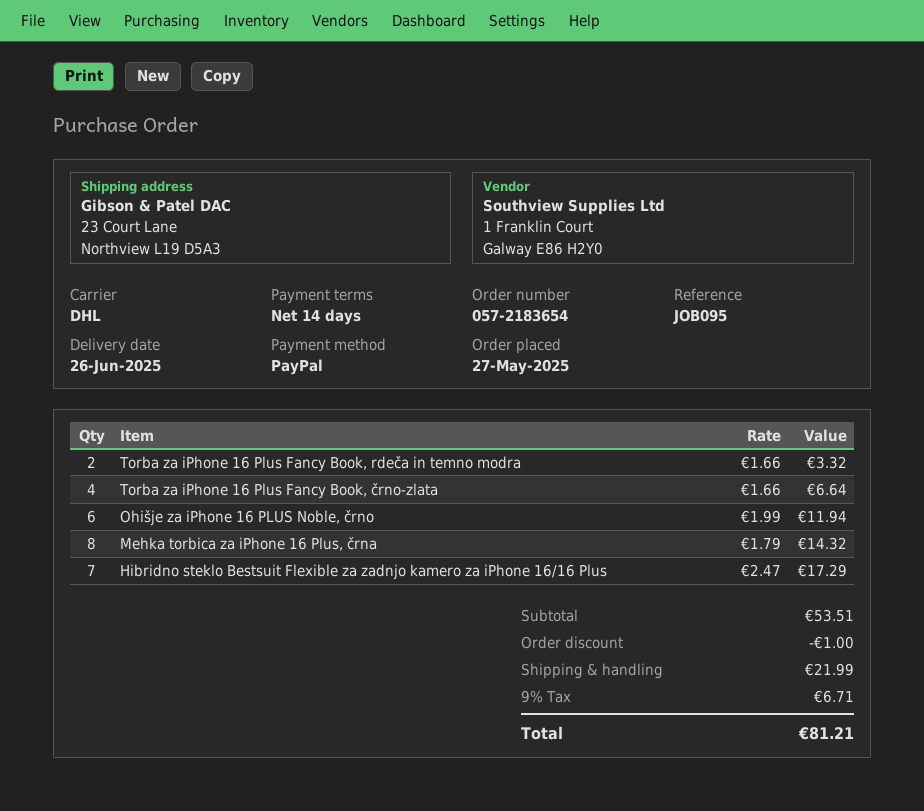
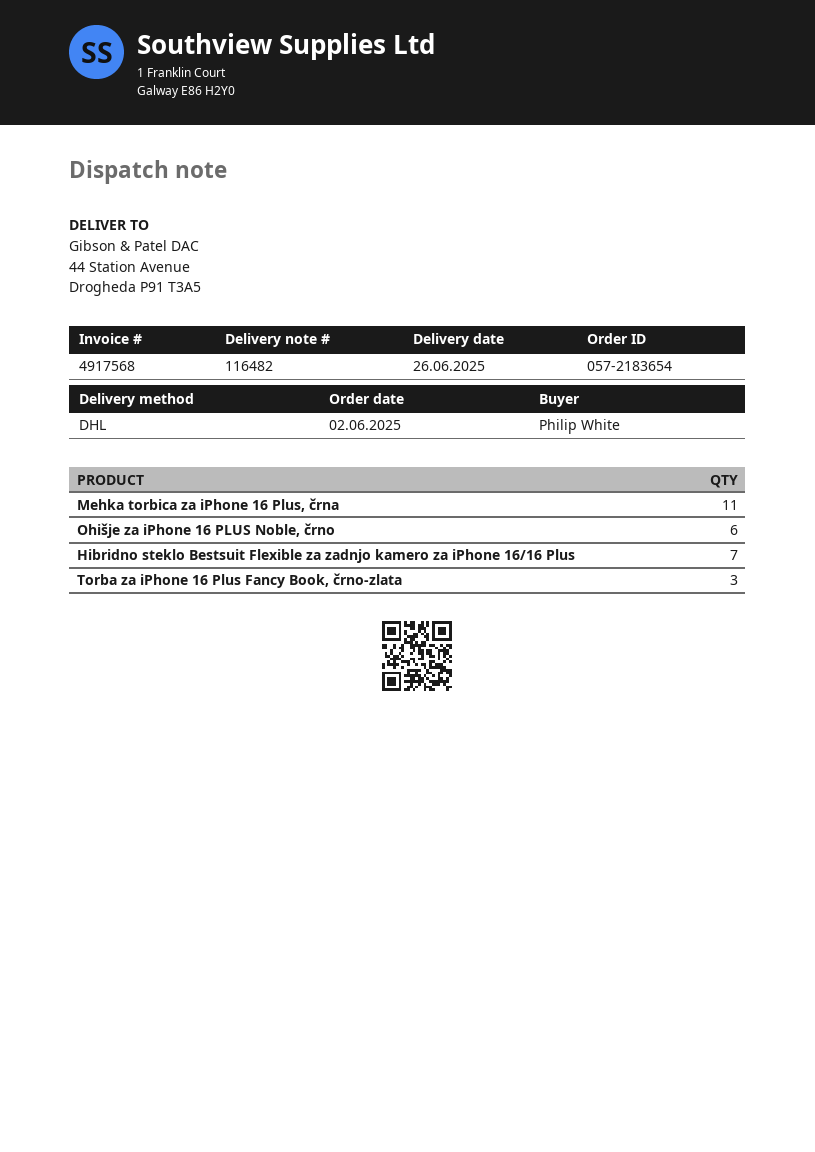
order date: 2025-05-27 -> 2025-06-02
ship to: 23 Court Lane, Northview L19 D5A3 -> 44 Station Avenue, Drogheda P91 T3A5
Torba za iPhone 16 Plus Fancy Book, rdeča in temno modra: 2 -> none
Torba za iPhone 16 Plus Fancy Book, črno-zlata: 4 -> 3
Mehka torbica za iPhone 16 Plus, črna: 8 -> 11

